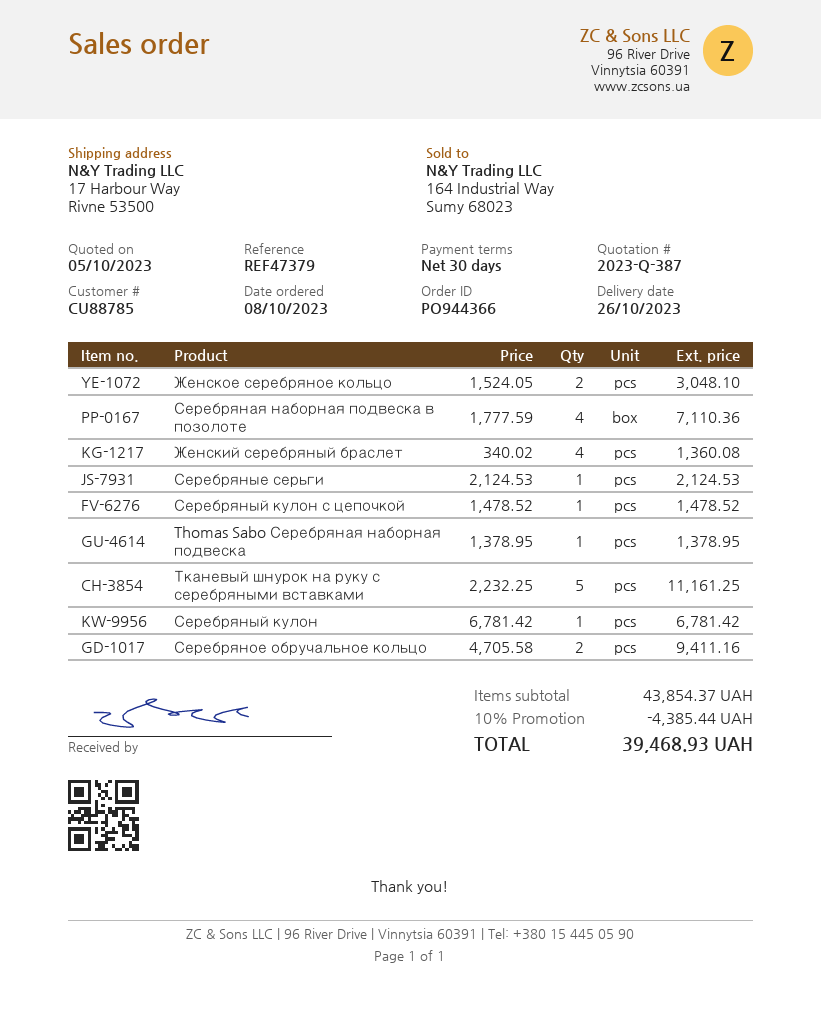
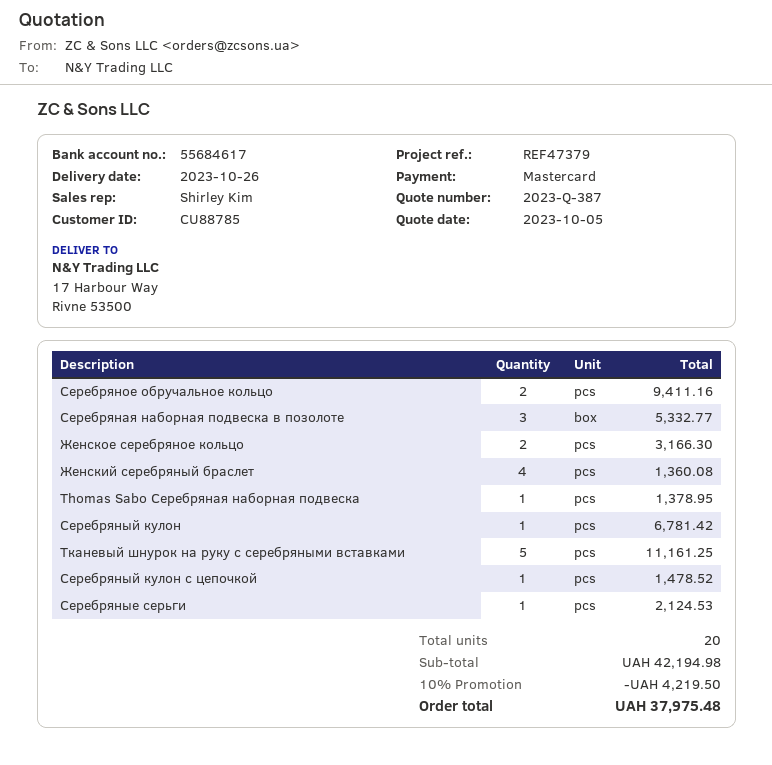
Женское серебряное кольцо: 2 for 3048.10 -> 2 for 3166.30
Серебряная наборная подвеска в позолоте: 4 for 7110.36 -> 3 for 5332.77
subtotal: 43854.37 -> 42194.98
discount: 10% = 4385.44 -> 10% = 4219.50
total: 39468.93 -> 37975.48

